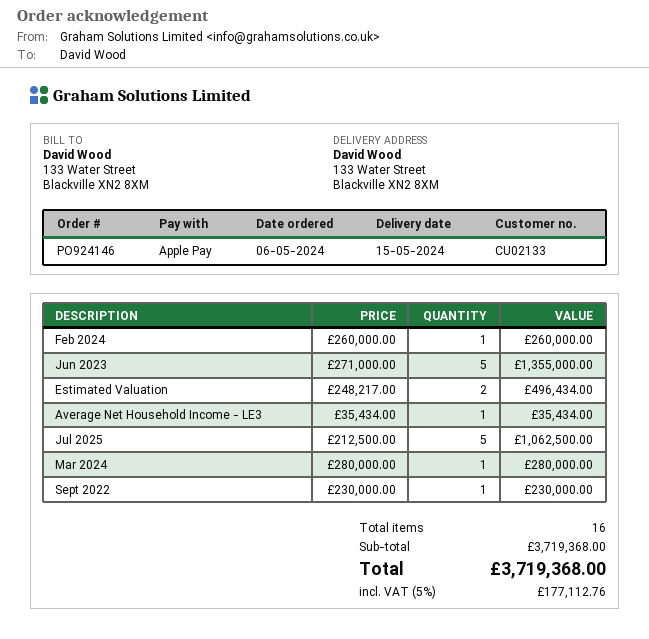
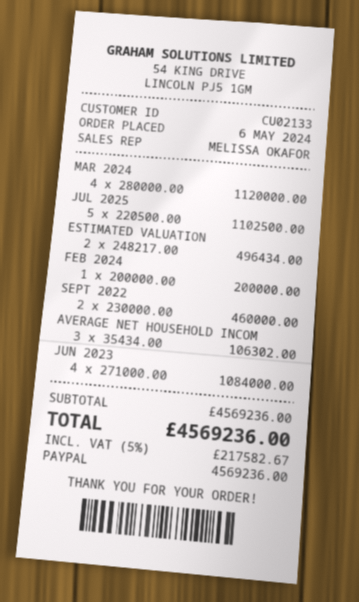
payment method: Apple Pay -> PayPal
Feb 2024: 1 x 260000.00 = 260000.00 -> 1 x 200000.00 = 200000.00
Jun 2023: 5 x 271000.00 = 1355000.00 -> 4 x 271000.00 = 1084000.00
Average Net Household Income - LE3: 1 x 35434.00 = 35434.00 -> 3 x 35434.00 = 106302.00
Jul 2025: 5 x 212500.00 = 1062500.00 -> 5 x 220500.00 = 1102500.00
Mar 2024: 1 x 280000.00 = 280000.00 -> 4 x 280000.00 = 1120000.00
Sept 2022: 1 x 230000.00 = 230000.00 -> 2 x 230000.00 = 460000.00
subtotal: 3719368.00 -> 4569236.00
tax: 5% = 177112.76 -> 5% = 217582.67
total: 3719368.00 -> 4569236.00

